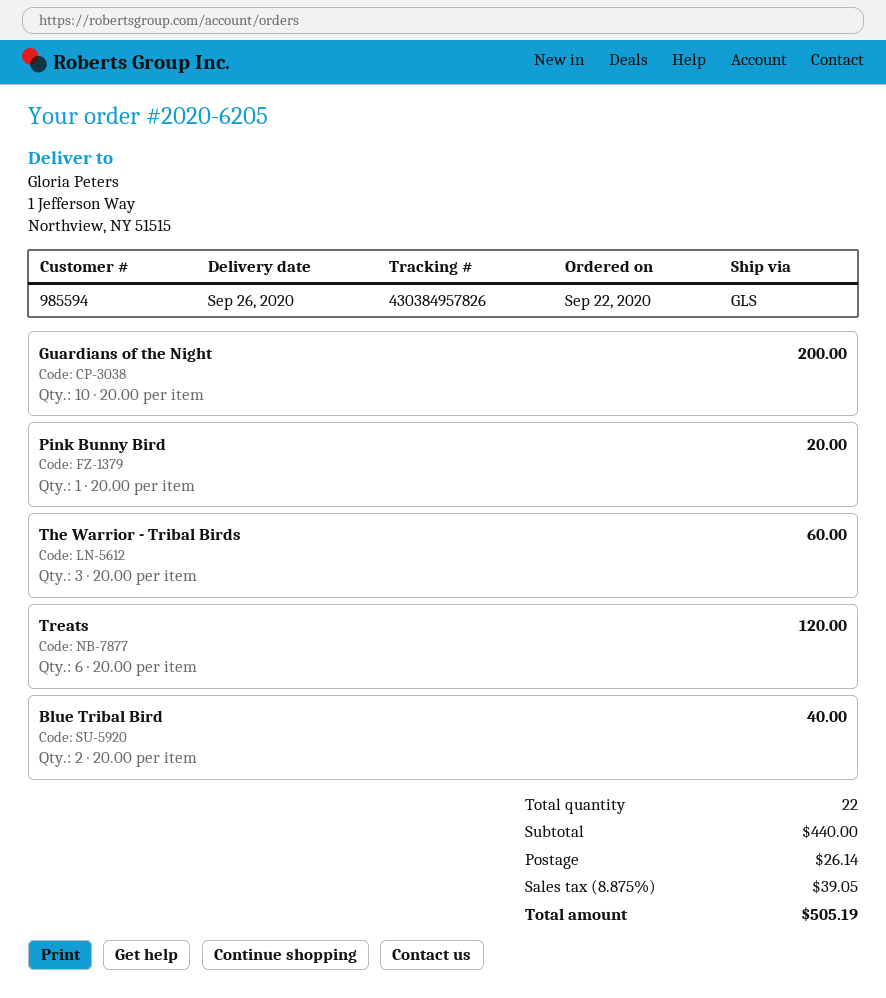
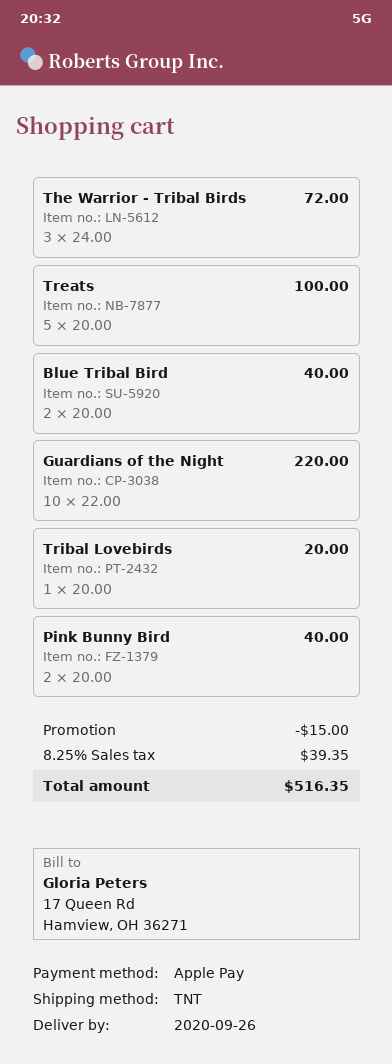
shipping method: GLS -> TNT
Guardians of the Night: 10 x 20.00 = 200.00 -> 10 x 22.00 = 220.00
Pink Bunny Bird: 1 x 20.00 = 20.00 -> 2 x 20.00 = 40.00
The Warrior - Tribal Birds: 3 x 20.00 = 60.00 -> 3 x 24.00 = 72.00
Treats: 6 x 20.00 = 120.00 -> 5 x 20.00 = 100.00
Tribal Lovebirds: none -> 1 x 20.00 = 20.00
discount: none -> 15.00
shipping: 26.14 -> none
tax: 8.875% = 39.05 -> 8.25% = 39.35
total: 505.19 -> 516.35

